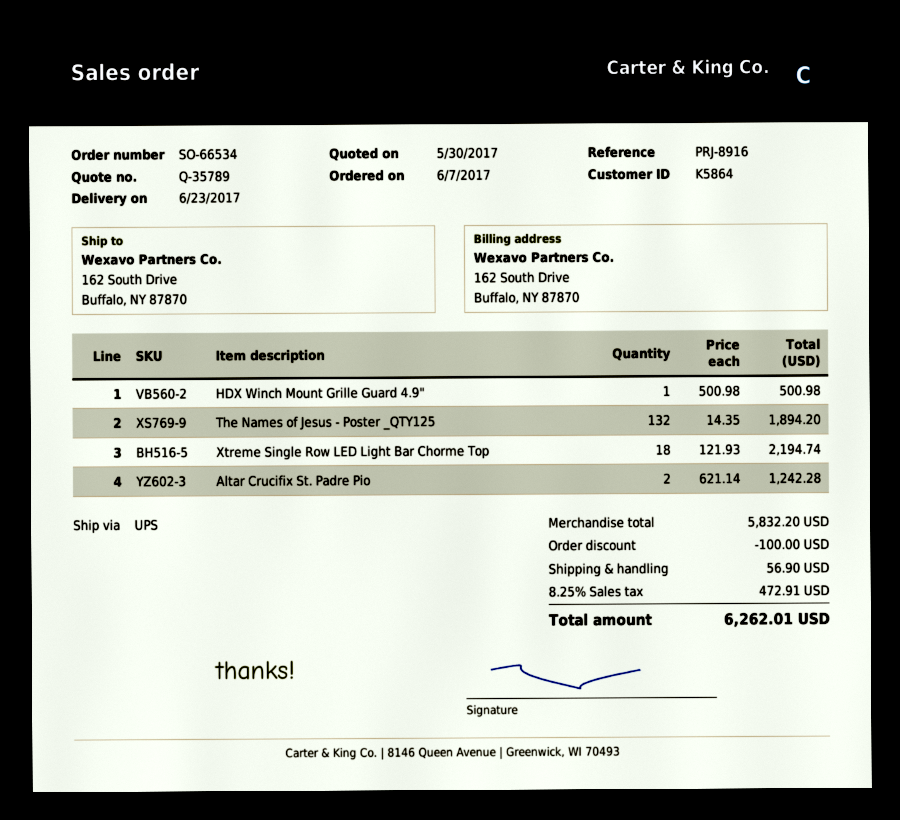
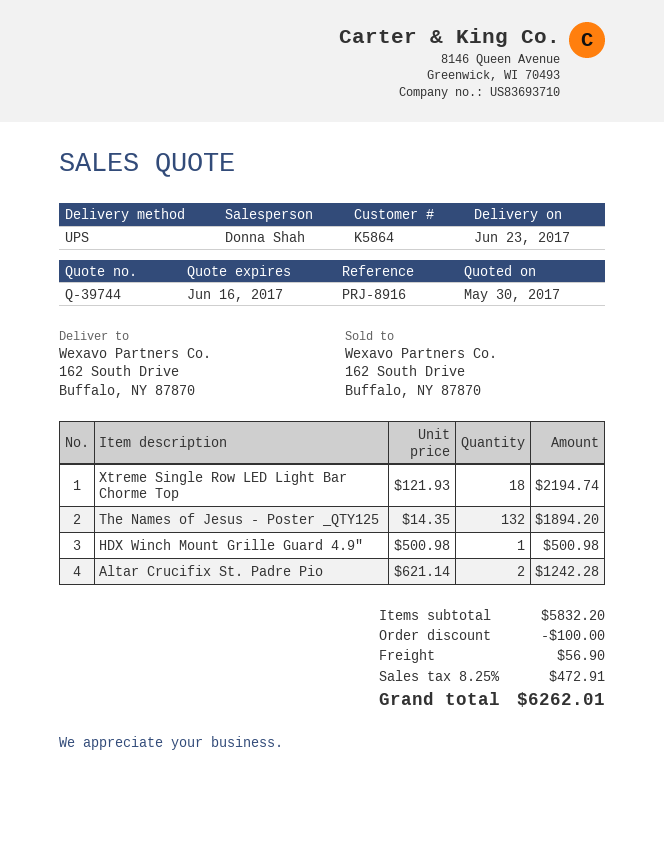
quote number: Q-35789 -> Q-39744

